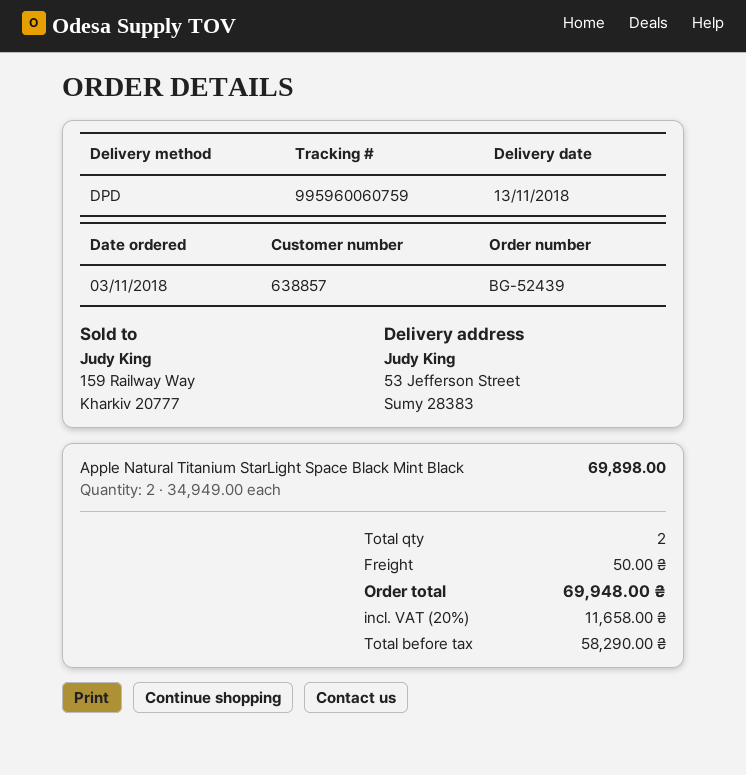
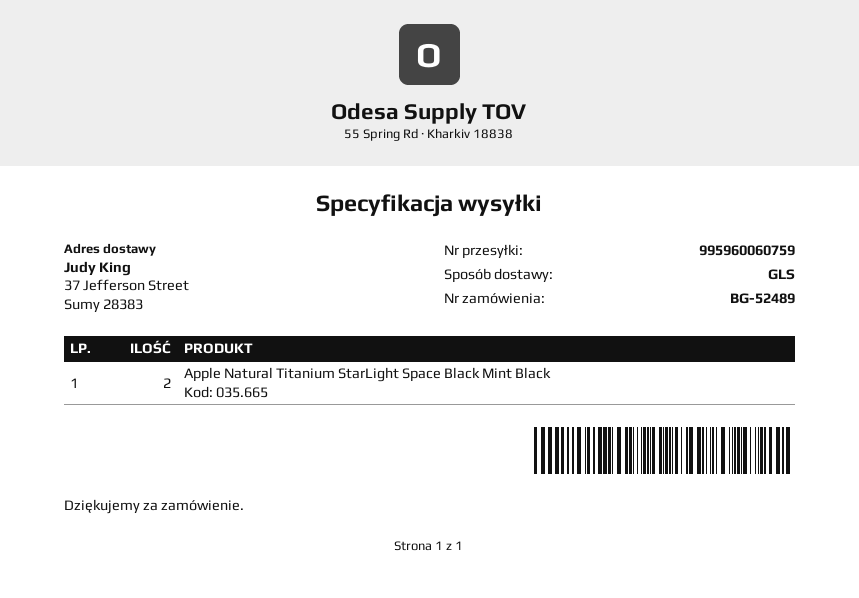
order number: BG-52439 -> BG-52489
shipping method: DPD -> GLS
ship to: 53 Jefferson Street, Sumy 28383 -> 37 Jefferson Street, Sumy 28383

